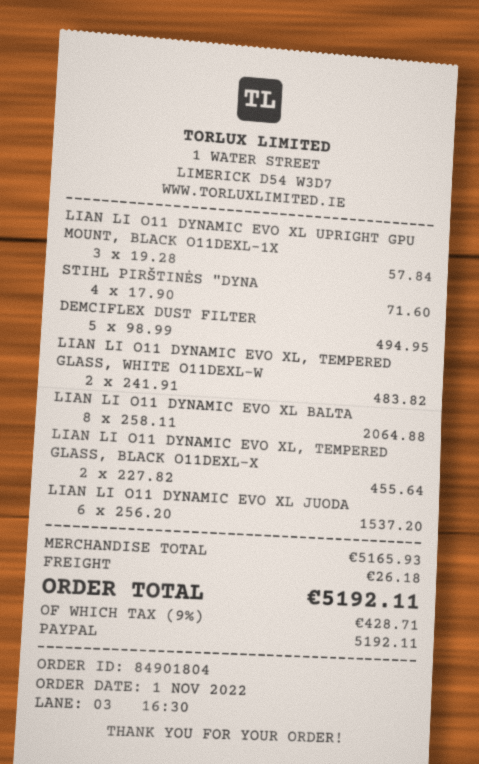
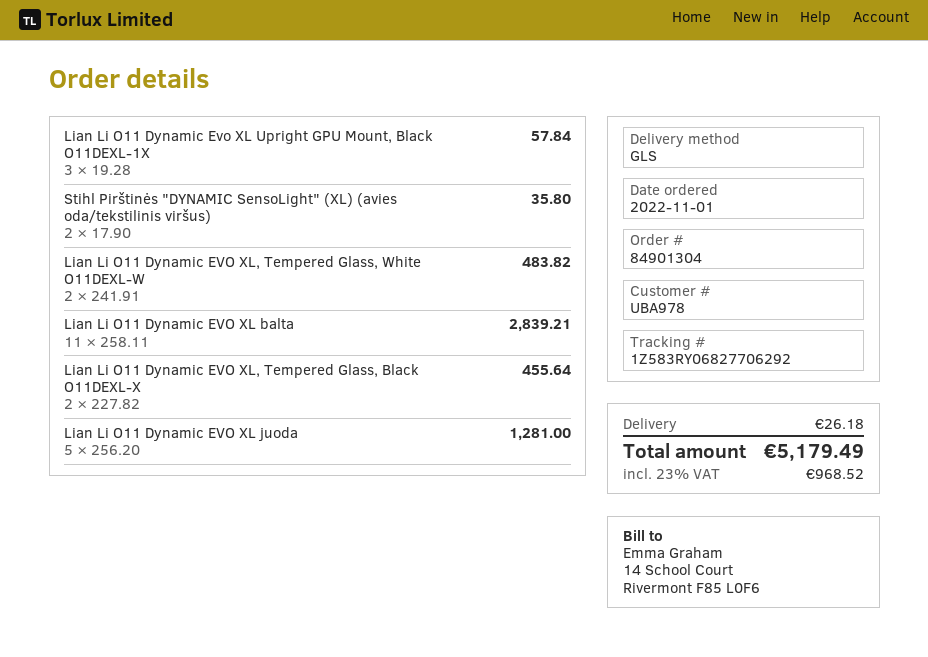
order number: 84901804 -> 84901304
STIHL PIRŠTINĖS "DYNA: 4 x 17.90 = 71.60 -> 2 x 17.90 = 35.80
DEMCIFLEX DUST FILTER: 5 x 98.99 = 494.95 -> none
LIAN LI O11 DYNAMIC EVO XL BALTA: 8 x 258.11 = 2064.88 -> 11 x 258.11 = 2839.21
LIAN LI O11 DYNAMIC EVO XL JUODA: 6 x 256.20 = 1537.20 -> 5 x 256.20 = 1281.00
tax: 9% = 428.71 -> 23% = 968.52
total: 5192.11 -> 5179.49

